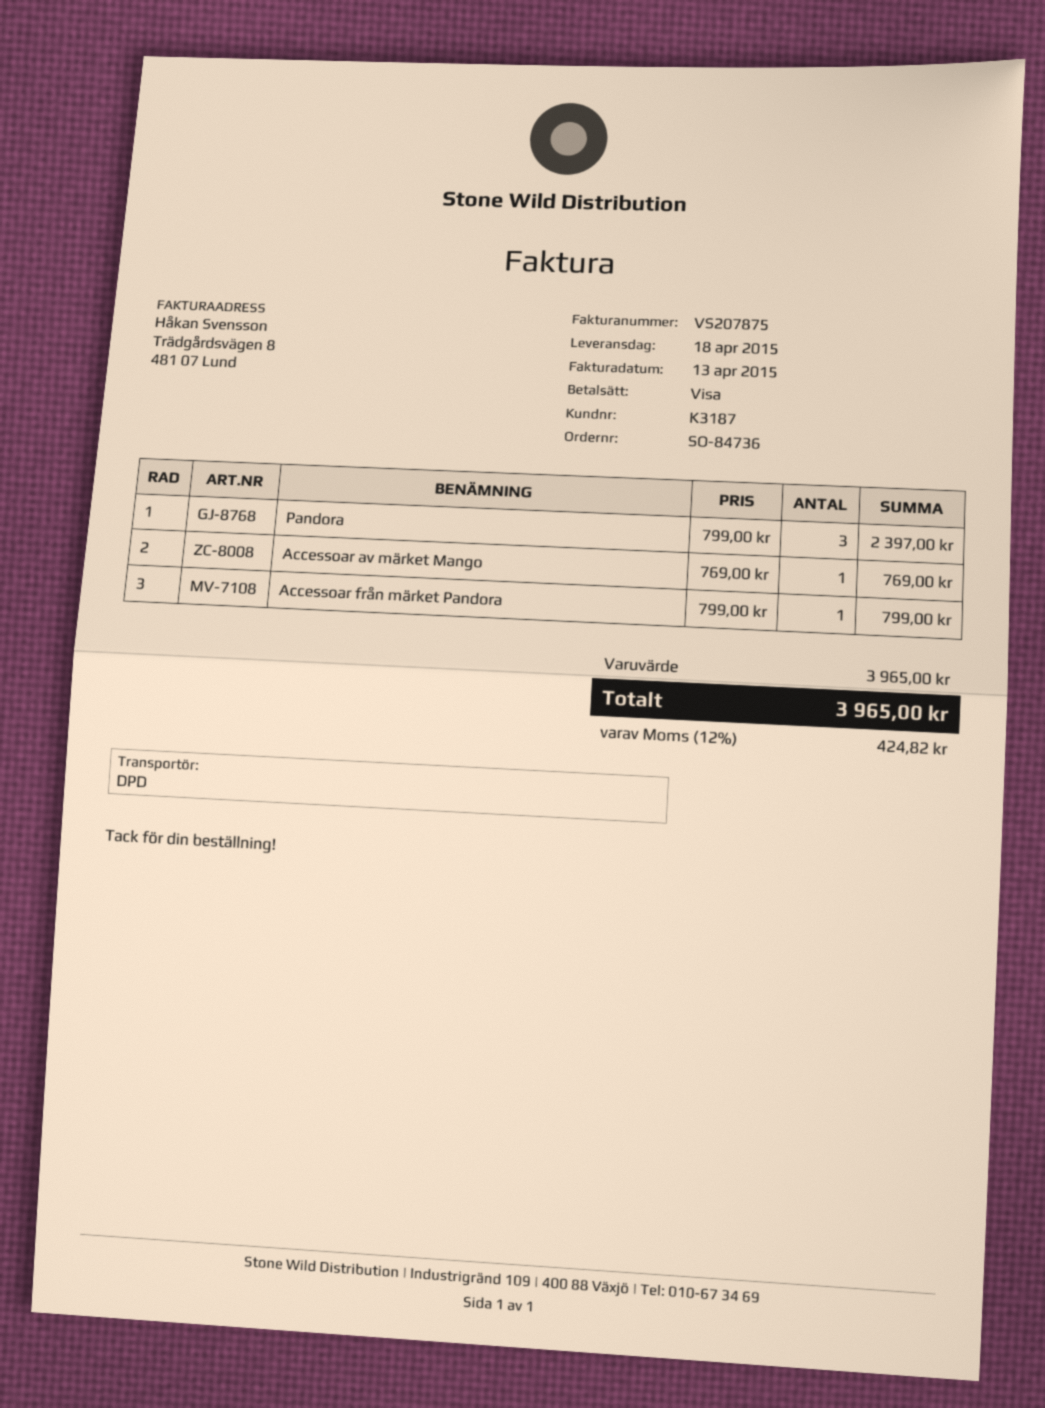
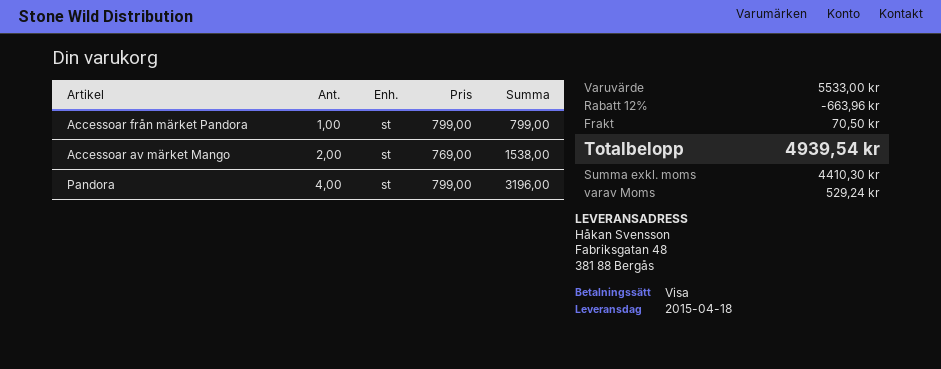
Pandora: 3 x 799.00 = 2397.00 -> 4 x 799.00 = 3196.00
Accessoar av märket Mango: 1 x 769.00 = 769.00 -> 2 x 769.00 = 1538.00
subtotal: 3965.00 -> 5533.00
discount: none -> 12% = 663.96
shipping: none -> 70.50
tax: 424.82 -> 529.24
total: 3965.00 -> 4939.54

